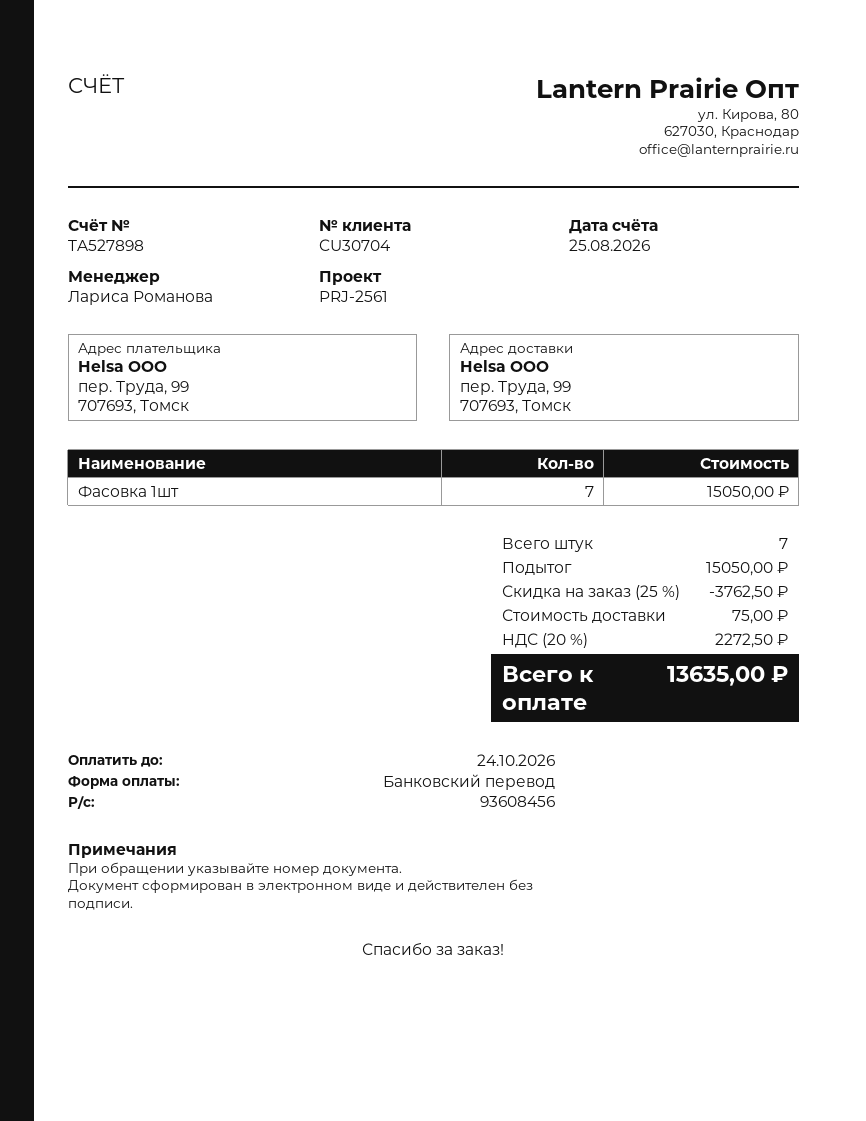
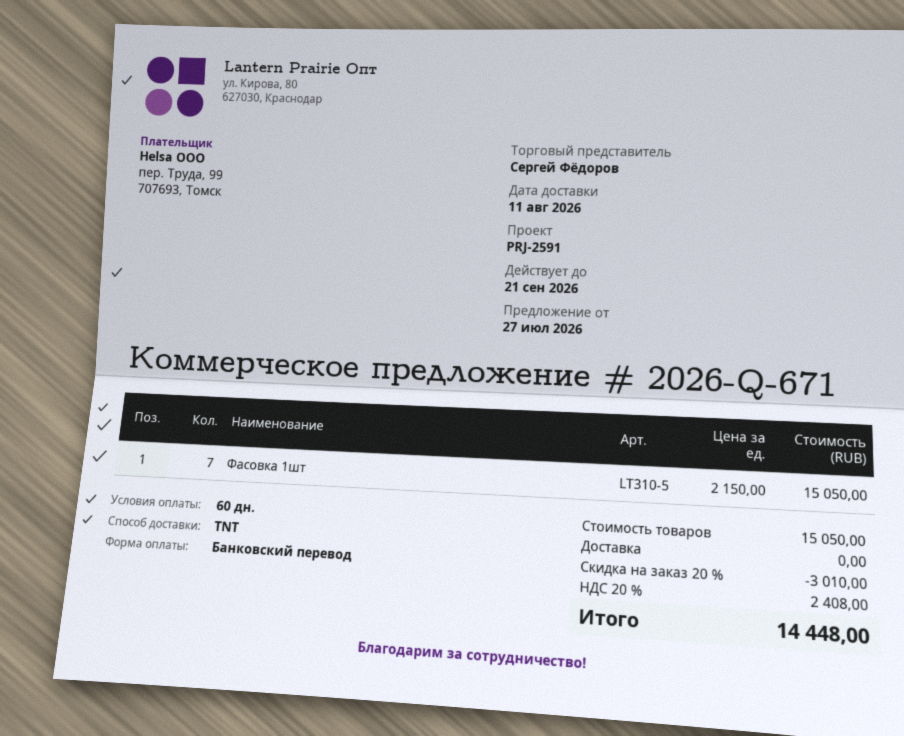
reference: PRJ-2561 -> PRJ-2591
sales rep: Лариса Романова -> Сергей Фёдоров
discount: 25% = 3762.50 -> 20% = 3010.00
shipping: 75.00 -> 0.00
tax: 20% = 2272.50 -> 20% = 2408.00
total: 13635.00 -> 14448.00

